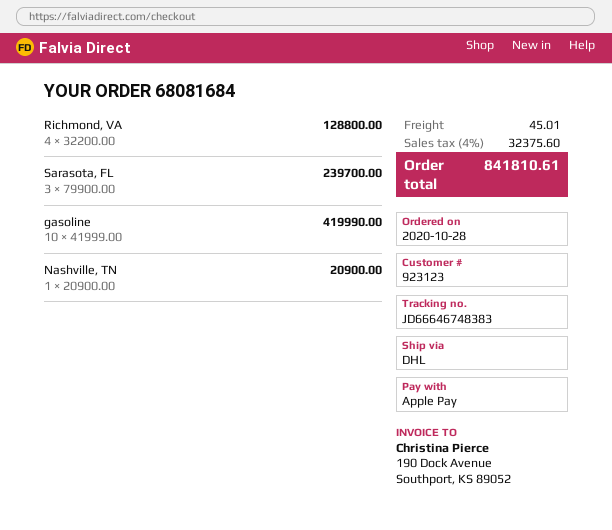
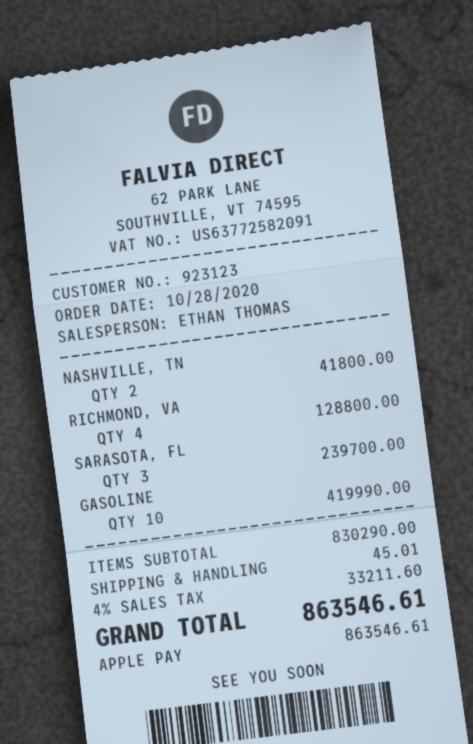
Nashville, TN: 1 for 20900.00 -> 2 for 41800.00
tax: 4% = 32375.60 -> 4% = 33211.60
total: 841810.61 -> 863546.61

